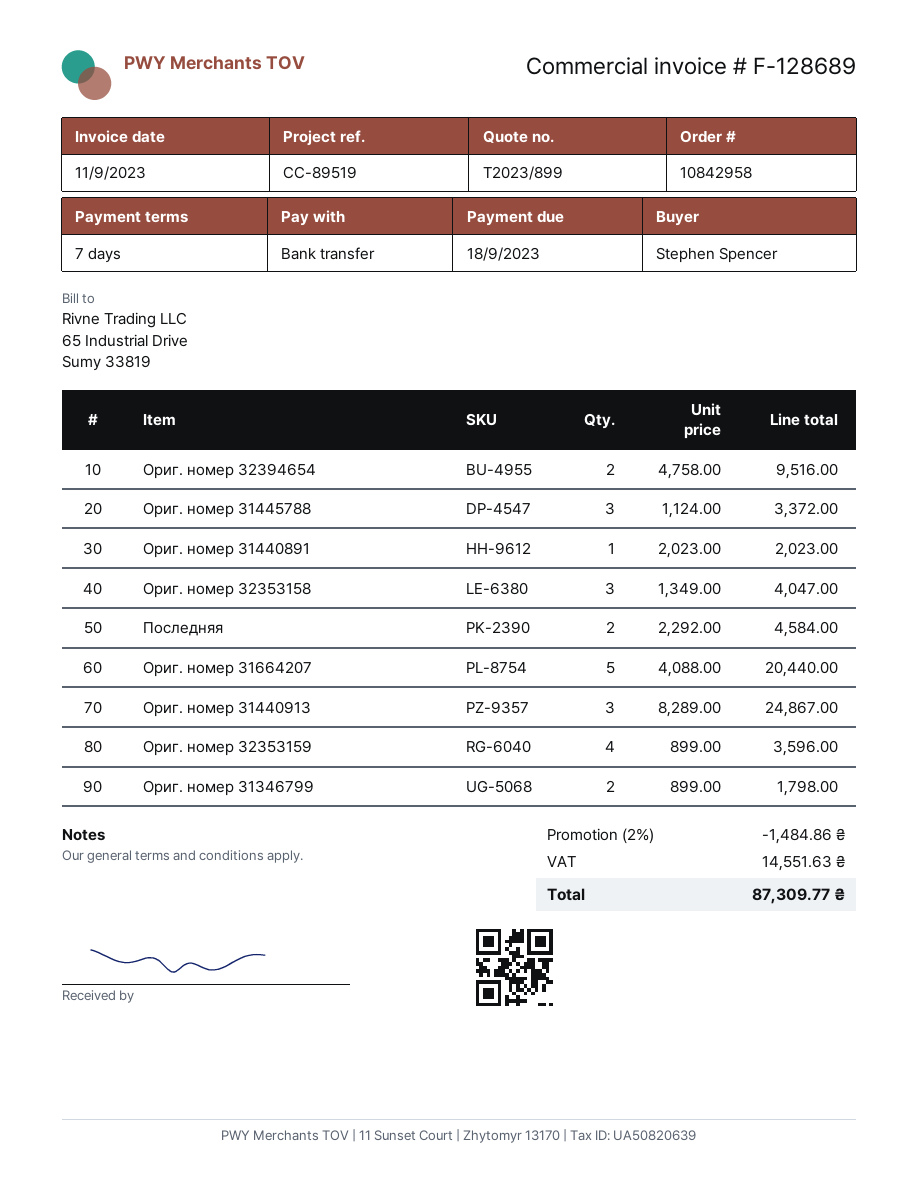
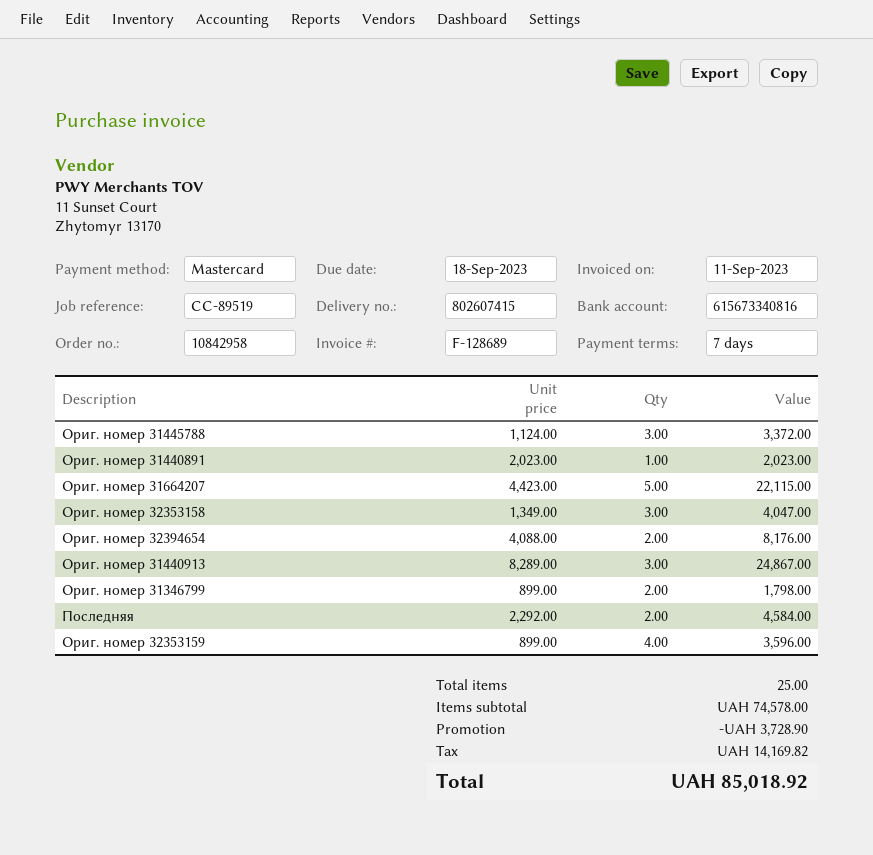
payment method: bank transfer -> Mastercard
Ориг. номер 32394654: 2 x 4758.00 = 9516.00 -> 2 x 4088.00 = 8176.00
Ориг. номер 31664207: 5 x 4088.00 = 20440.00 -> 5 x 4423.00 = 22115.00
discount: 1484.86 -> 3728.90
tax: 14551.63 -> 14169.82
total: 87309.77 -> 85018.92

